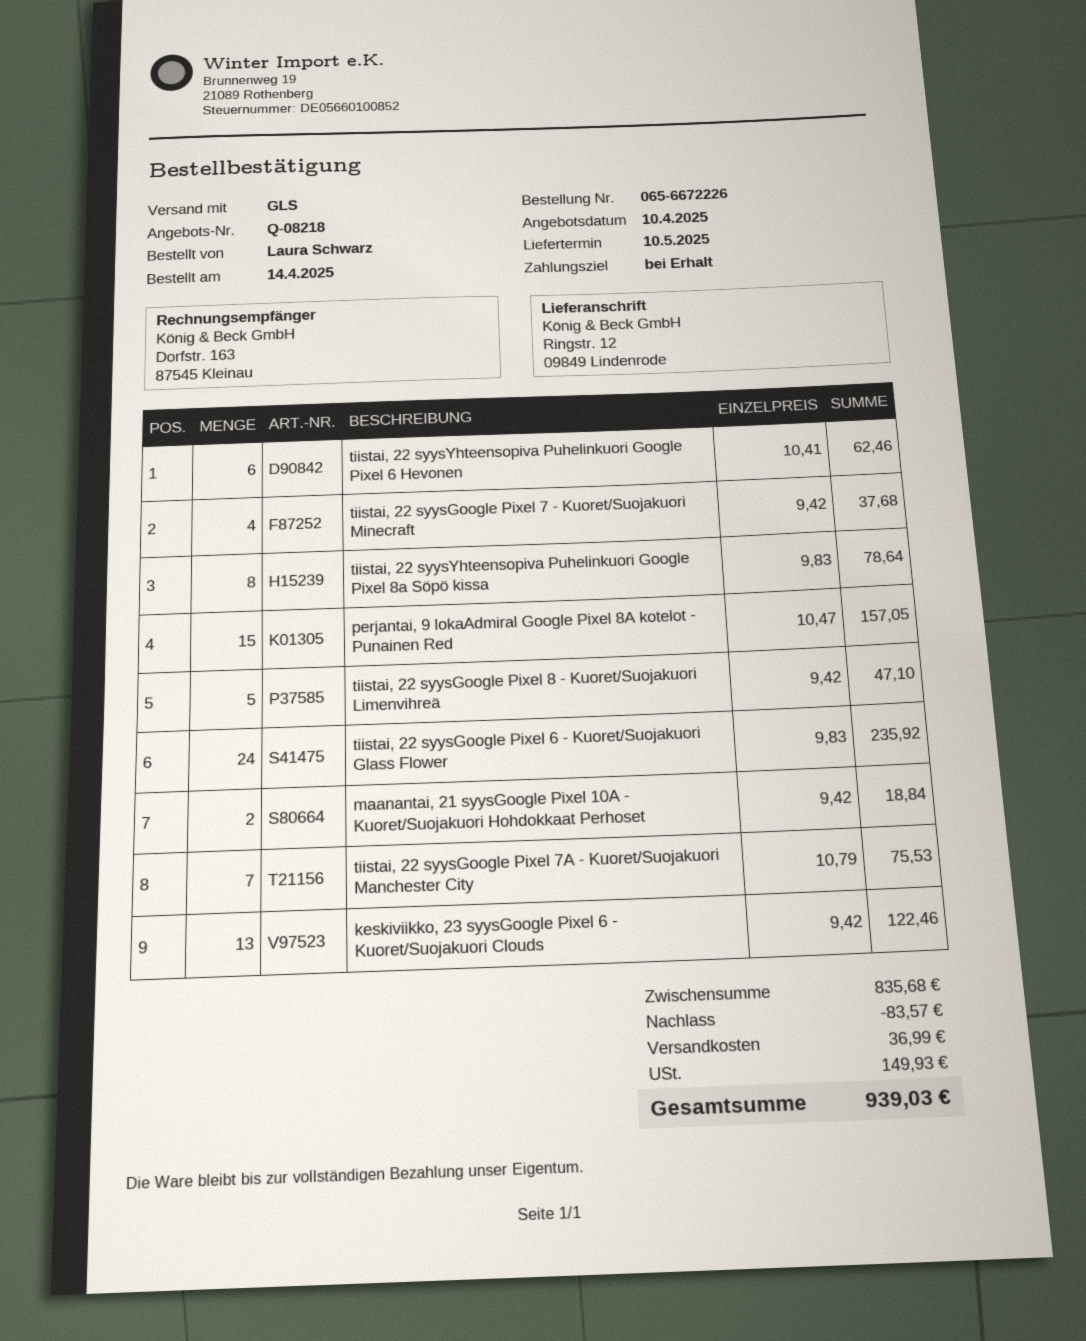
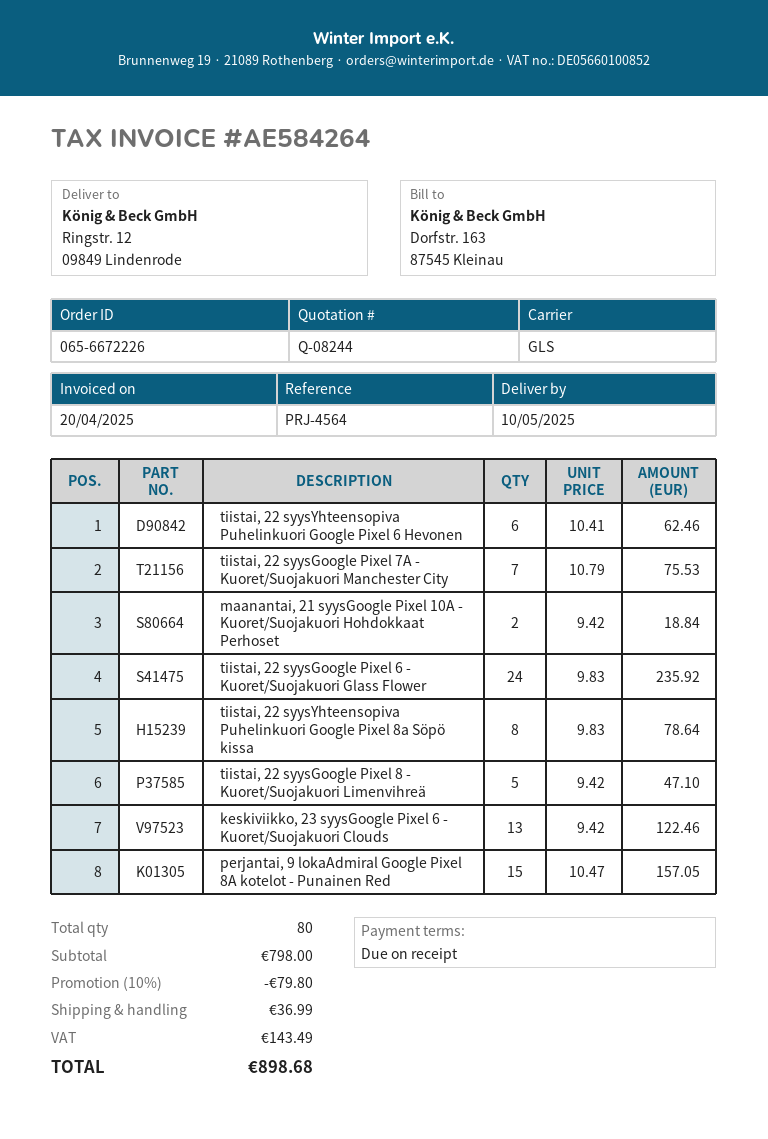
quote number: Q-08218 -> Q-08244
tiistai, 22 syysGoogle Pixel 7 - Kuoret/Suojakuori Minecraft: 4 x 9.42 = 37.68 -> none
subtotal: 835.68 -> 798.00
discount: 83.57 -> 79.80
tax: 149.93 -> 143.49
total: 939.03 -> 898.68

